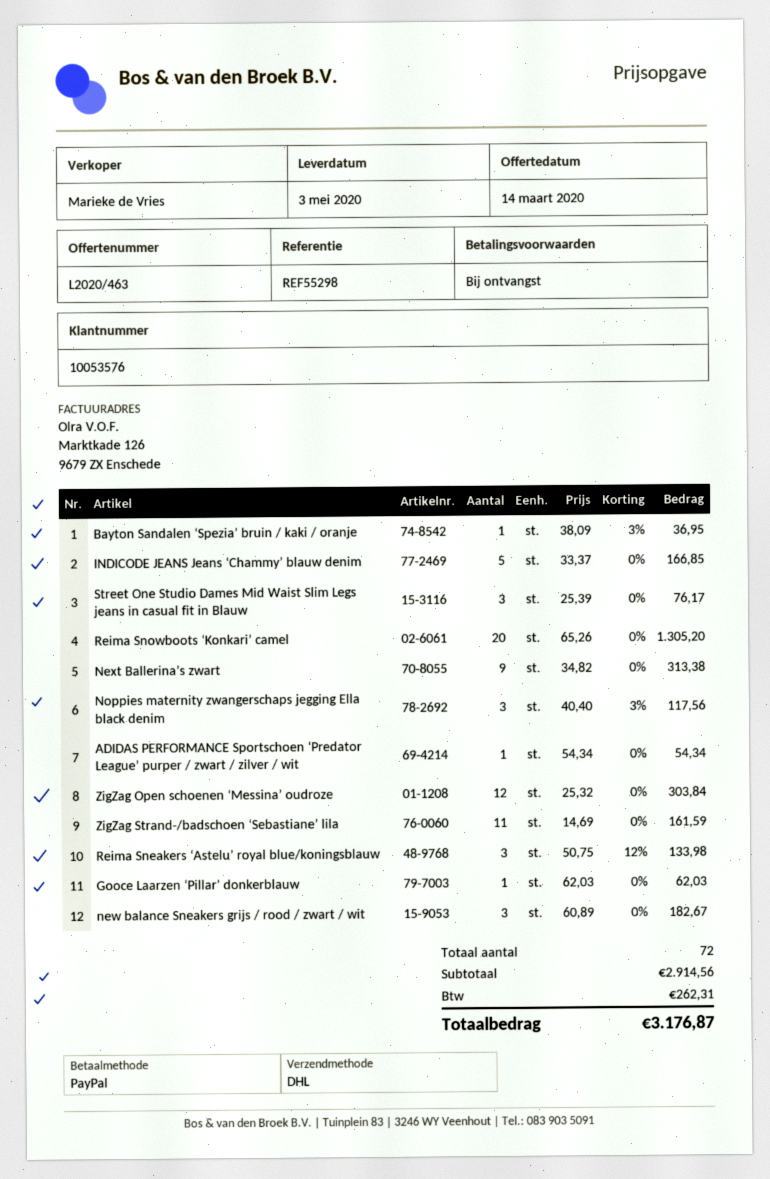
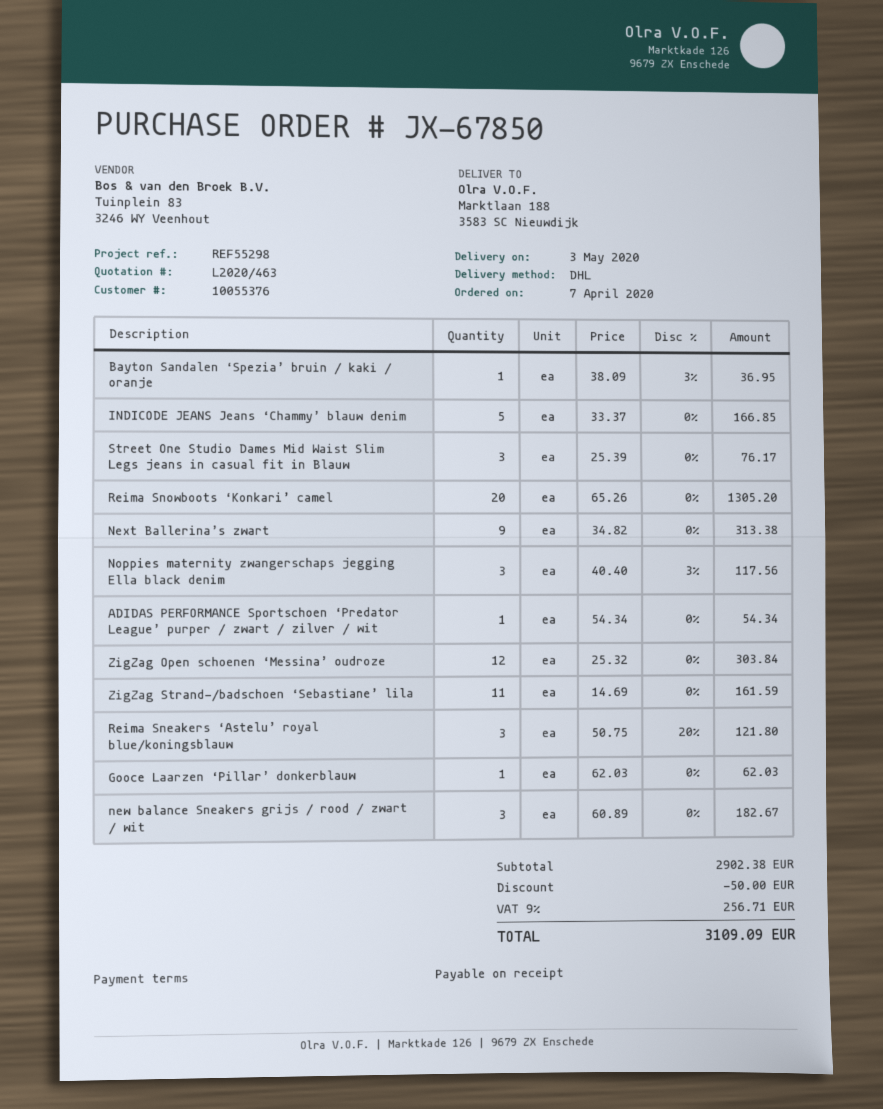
customer number: 10053576 -> 10055376
Reima Sneakers ‘Astelu’ royal blue/koningsblauw: 3 x 50.75 - 12% = 133.98 -> 3 x 50.75 - 20% = 121.80
subtotal: 2914.56 -> 2902.38
discount: none -> 50.00
tax: 262.31 -> 256.71
total: 3176.87 -> 3109.09

